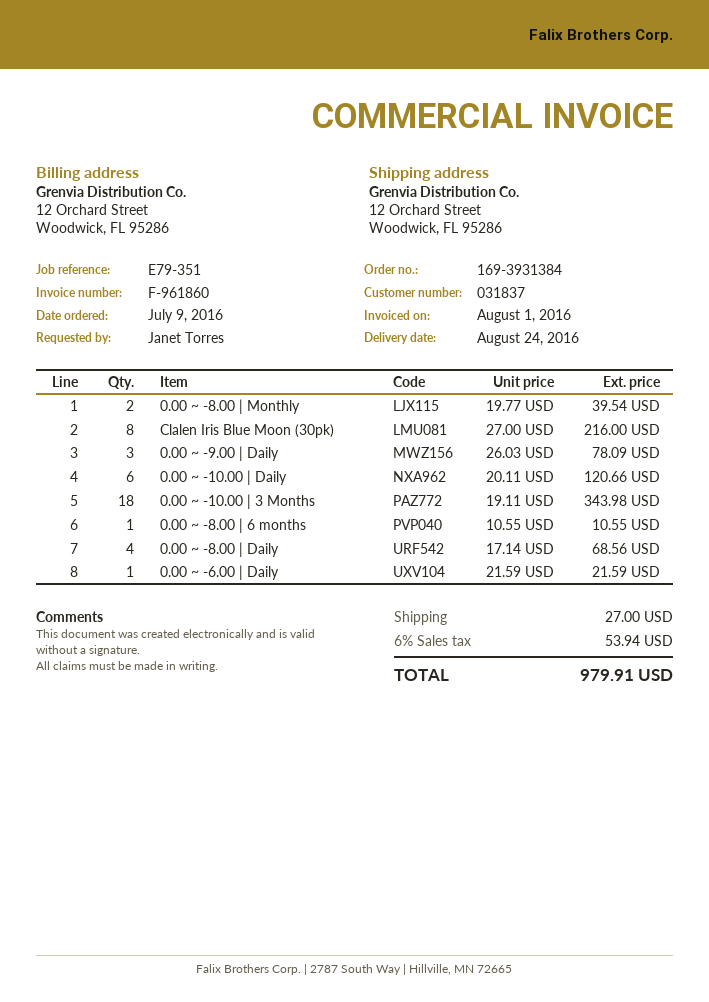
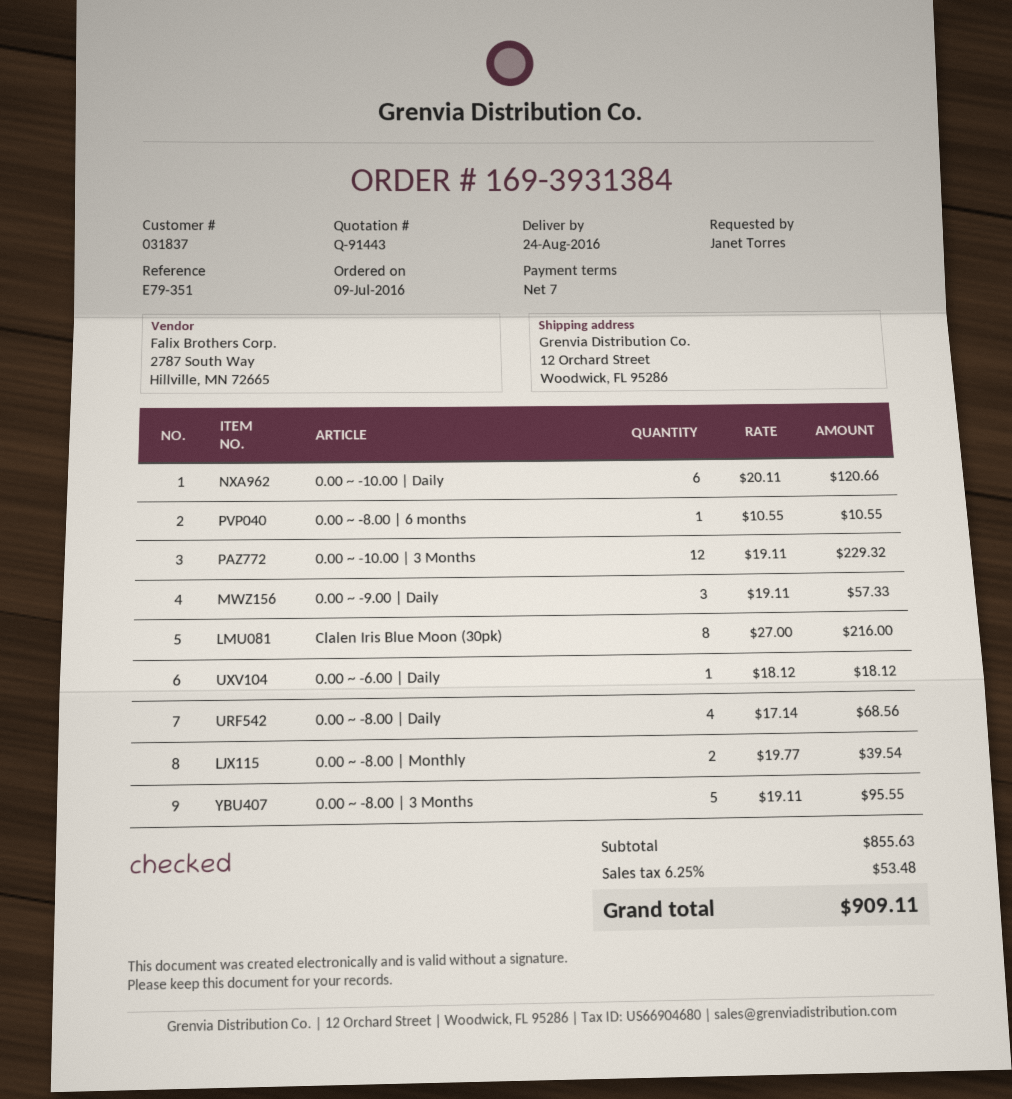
0.00 ~ -9.00 | Daily: 3 x 26.03 = 78.09 -> 3 x 19.11 = 57.33
0.00 ~ -10.00 | 3 Months: 18 x 19.11 = 343.98 -> 12 x 19.11 = 229.32
0.00 ~ -6.00 | Daily: 1 x 21.59 = 21.59 -> 1 x 18.12 = 18.12
0.00 ~ -8.00 | 3 Months: none -> 5 x 19.11 = 95.55
shipping: 27.00 -> none
tax: 6% = 53.94 -> 6.25% = 53.48
total: 979.91 -> 909.11

